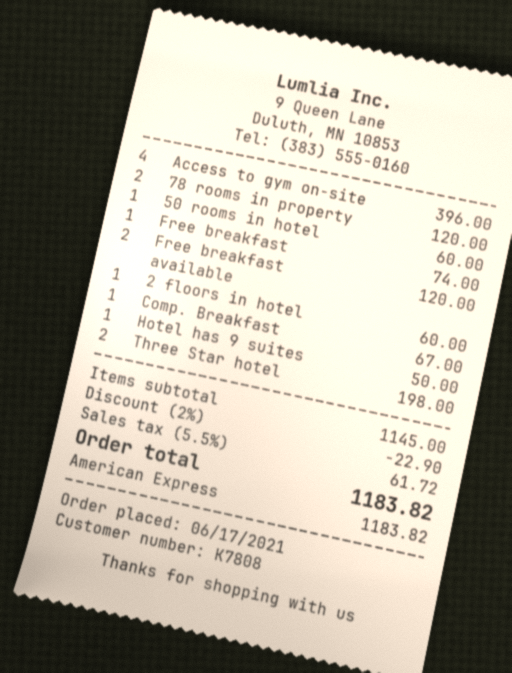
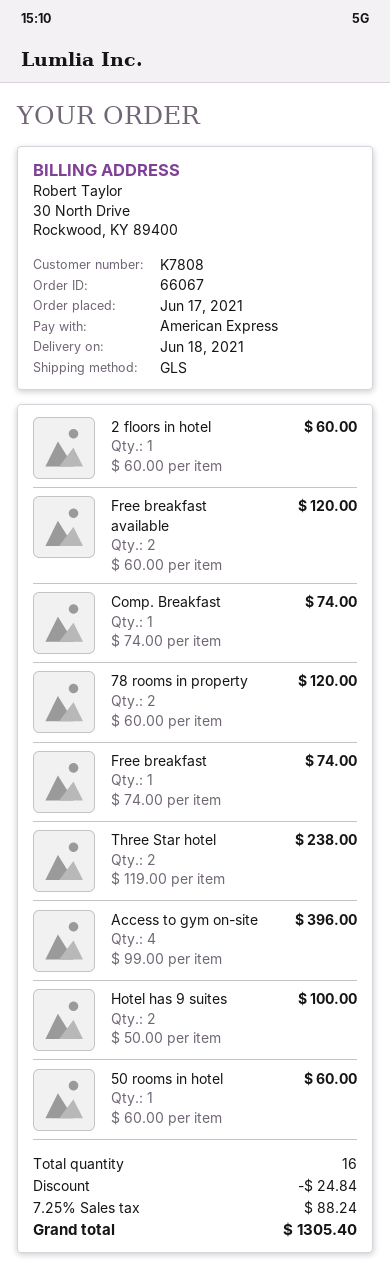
Comp. Breakfast: 1 for 67.00 -> 1 for 74.00
Hotel has 9 suites: 1 for 50.00 -> 2 for 100.00
Three Star hotel: 2 for 198.00 -> 2 for 238.00
discount: 22.90 -> 24.84
tax: 5.5% = 61.72 -> 7.25% = 88.24
total: 1183.82 -> 1305.40

